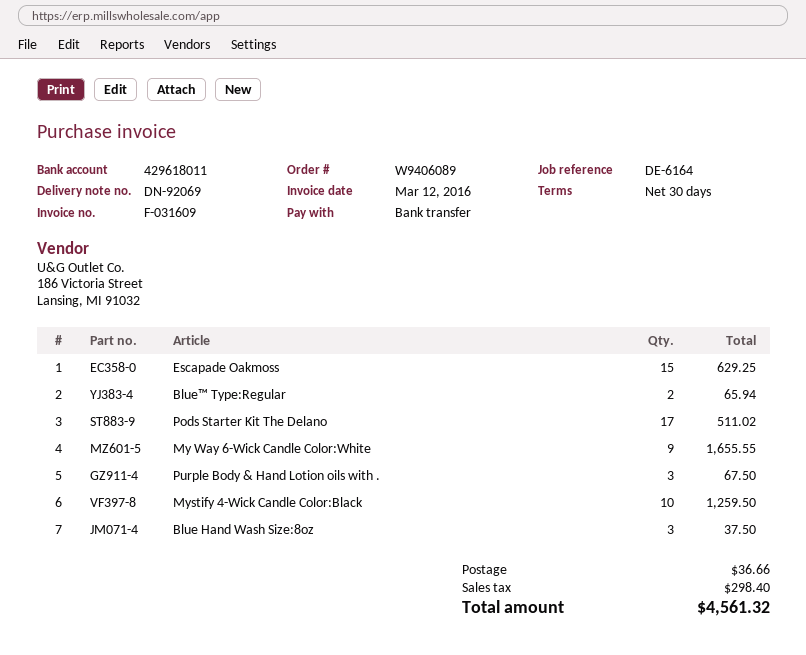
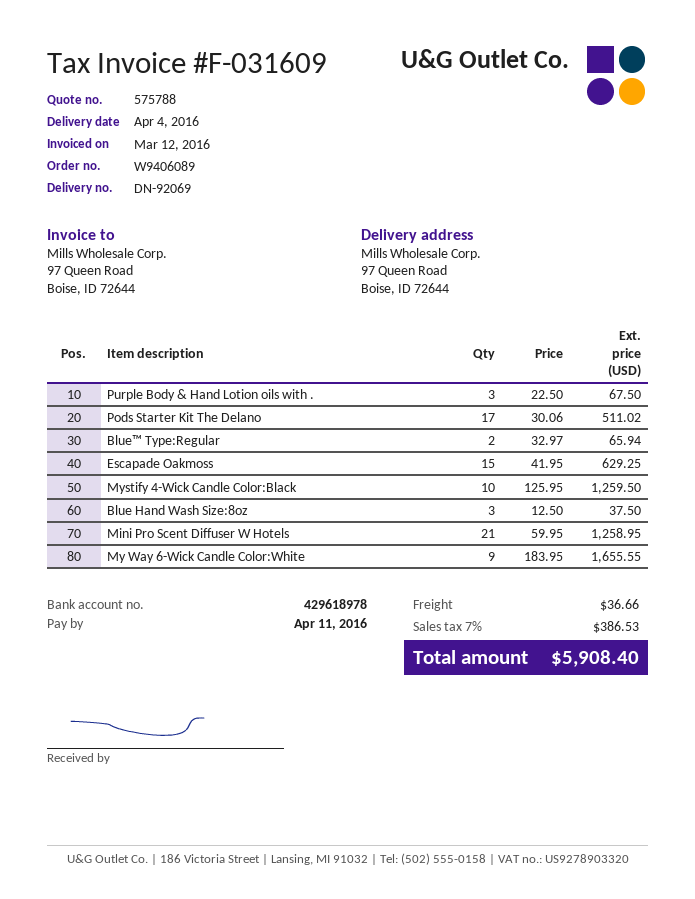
bank account: 429618011 -> 429618978
Mini Pro Scent Diffuser W Hotels: none -> 21 for 1258.95
tax: 298.40 -> 386.53
total: 4561.32 -> 5908.40

